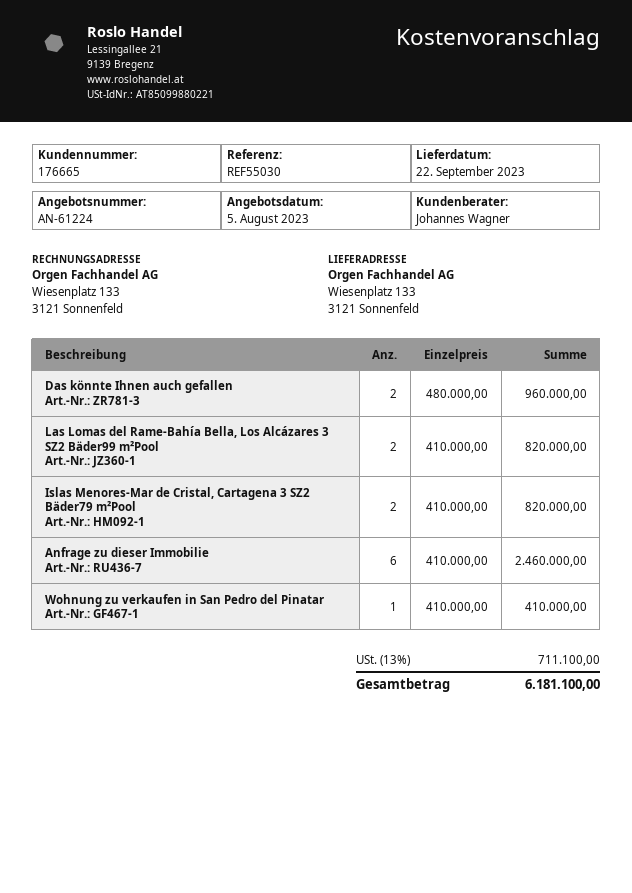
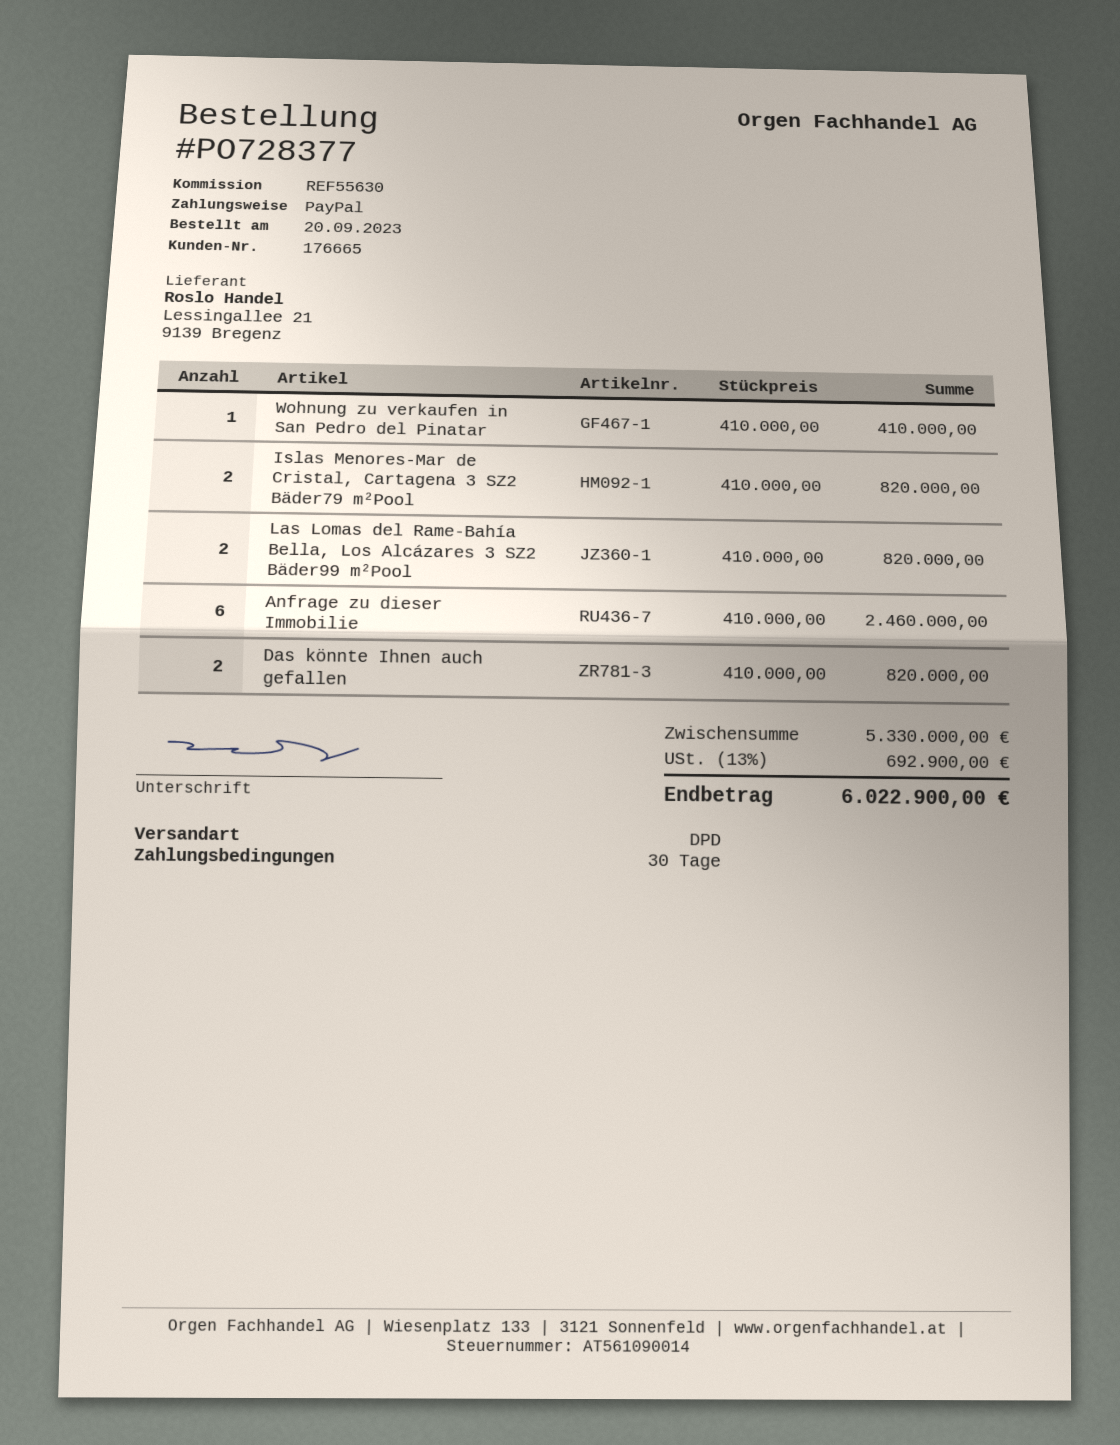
reference: REF55030 -> REF55630
Das könnte Ihnen auch gefallen: 2 x 480000.00 = 960000.00 -> 2 x 410000.00 = 820000.00
tax: 13% = 711100.00 -> 13% = 692900.00
total: 6181100.00 -> 6022900.00

